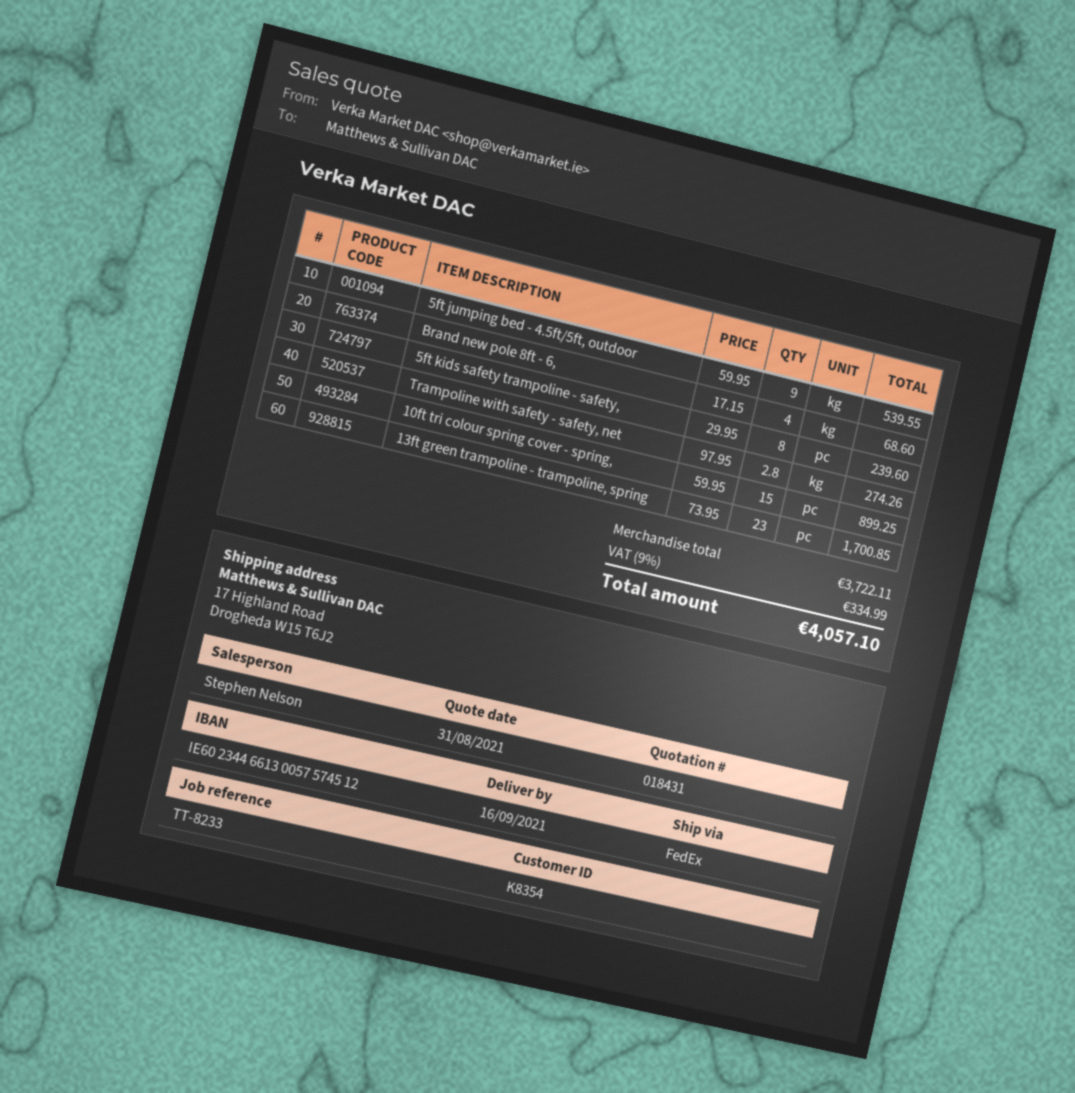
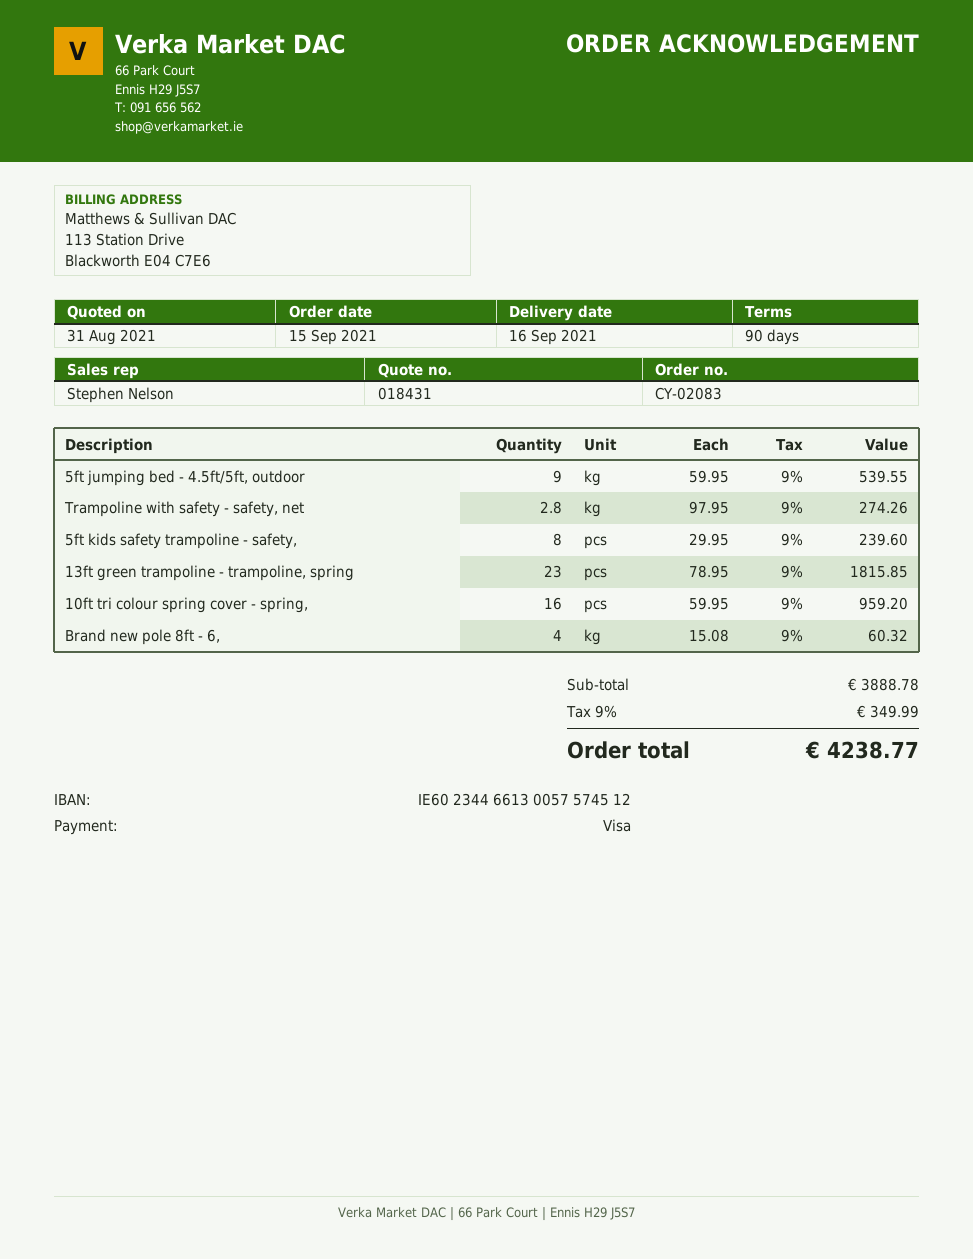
Brand new pole 8ft - 6,: 4 x 17.15 = 68.60 -> 4 x 15.08 = 60.32
10ft tri colour spring cover - spring,: 15 x 59.95 = 899.25 -> 16 x 59.95 = 959.20
13ft green trampoline - trampoline, spring: 23 x 73.95 = 1700.85 -> 23 x 78.95 = 1815.85
subtotal: 3722.11 -> 3888.78
tax: 9% = 334.99 -> 9% = 349.99
total: 4057.10 -> 4238.77

